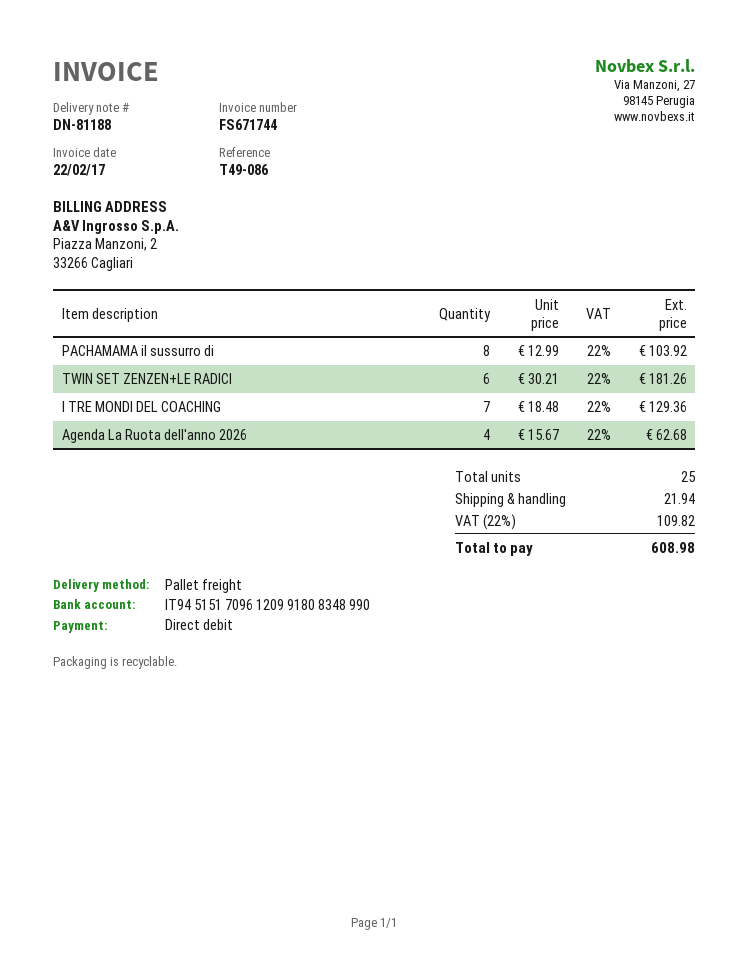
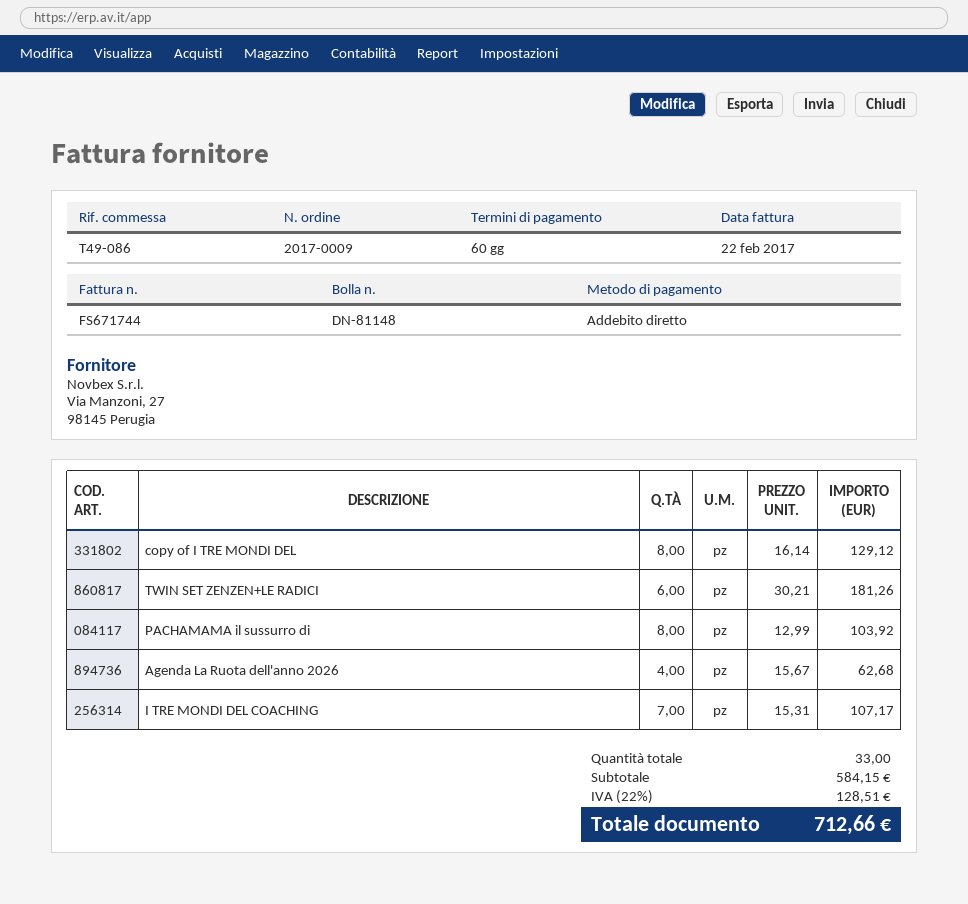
delivery note number: DN-81188 -> DN-81148
I TRE MONDI DEL COACHING: 7 x 18.48 = 129.36 -> 7 x 15.31 = 107.17
copy of I TRE MONDI DEL: none -> 8 x 16.14 = 129.12
total quantity: 25 -> 33
shipping: 21.94 -> none
tax: 22% = 109.82 -> 22% = 128.51
total: 608.98 -> 712.66

